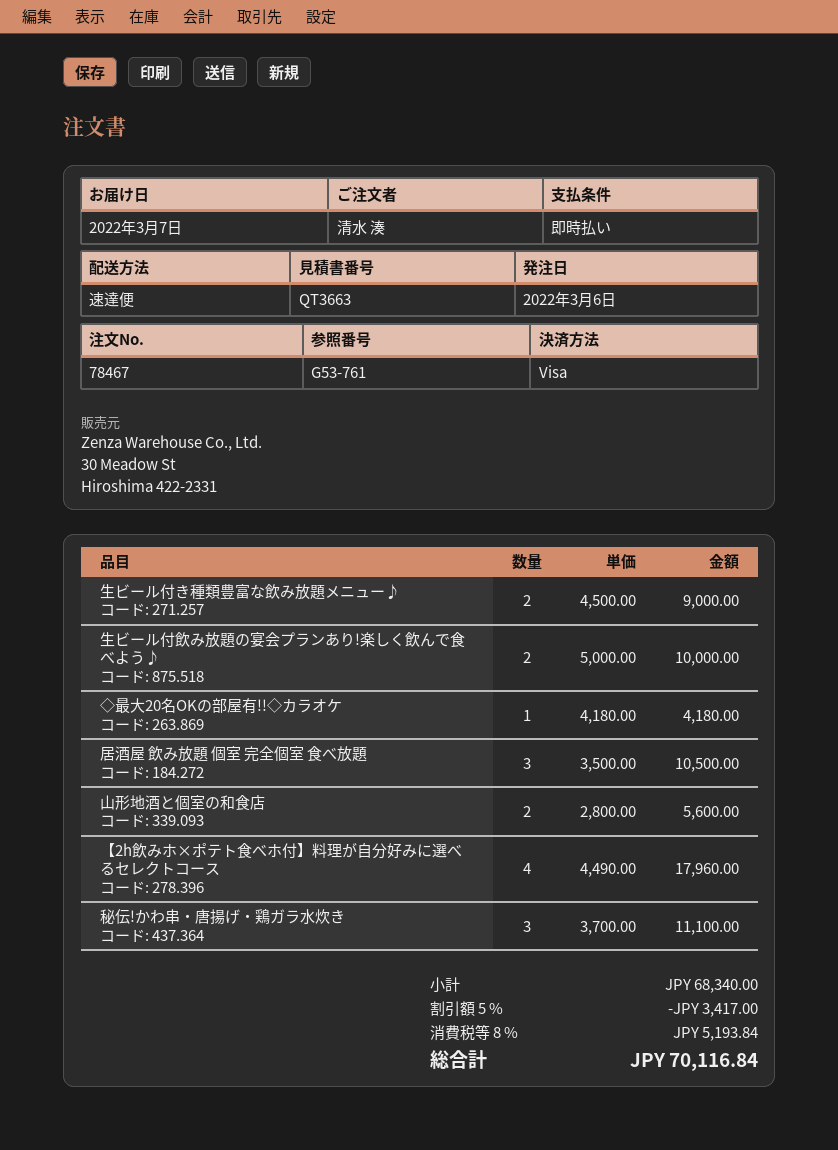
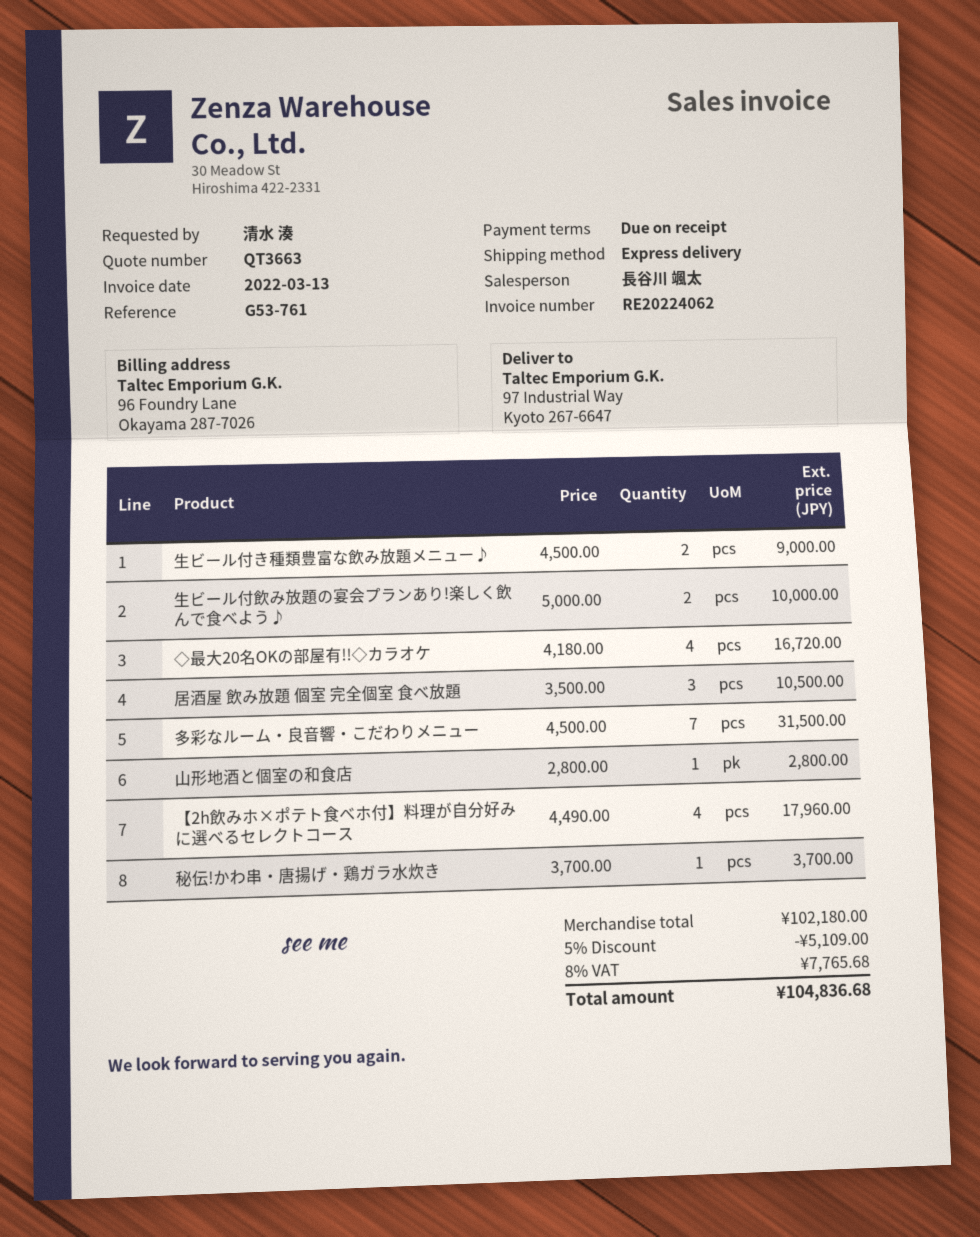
◇最大20名OKの部屋有!!◇カラオケ: 1 x 4180.00 = 4180.00 -> 4 x 4180.00 = 16720.00
山形地酒と個室の和食店: 2 x 2800.00 = 5600.00 -> 1 x 2800.00 = 2800.00
秘伝!かわ串・唐揚げ・鶏ガラ水炊き: 3 x 3700.00 = 11100.00 -> 1 x 3700.00 = 3700.00
多彩なルーム・良音響・こだわりメニュー: none -> 7 x 4500.00 = 31500.00
subtotal: 68340.00 -> 102180.00
discount: 5% = 3417.00 -> 5% = 5109.00
tax: 8% = 5193.84 -> 8% = 7765.68
total: 70116.84 -> 104836.68

